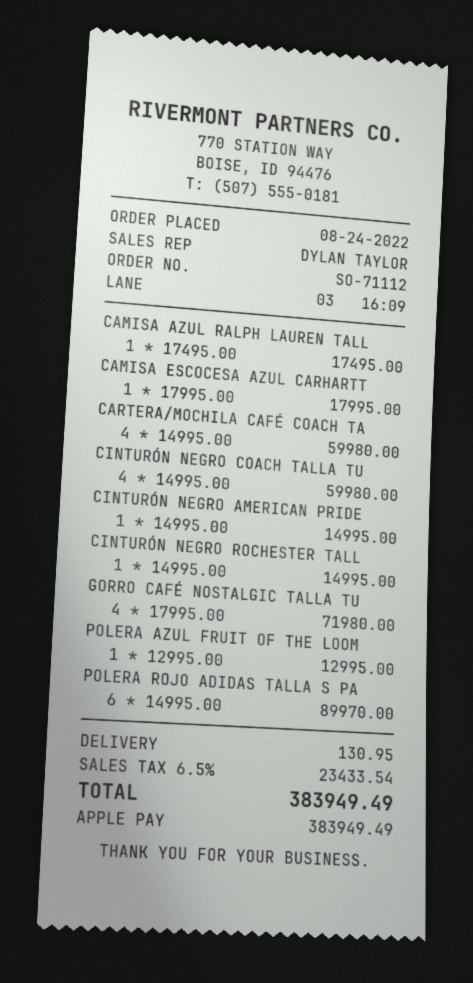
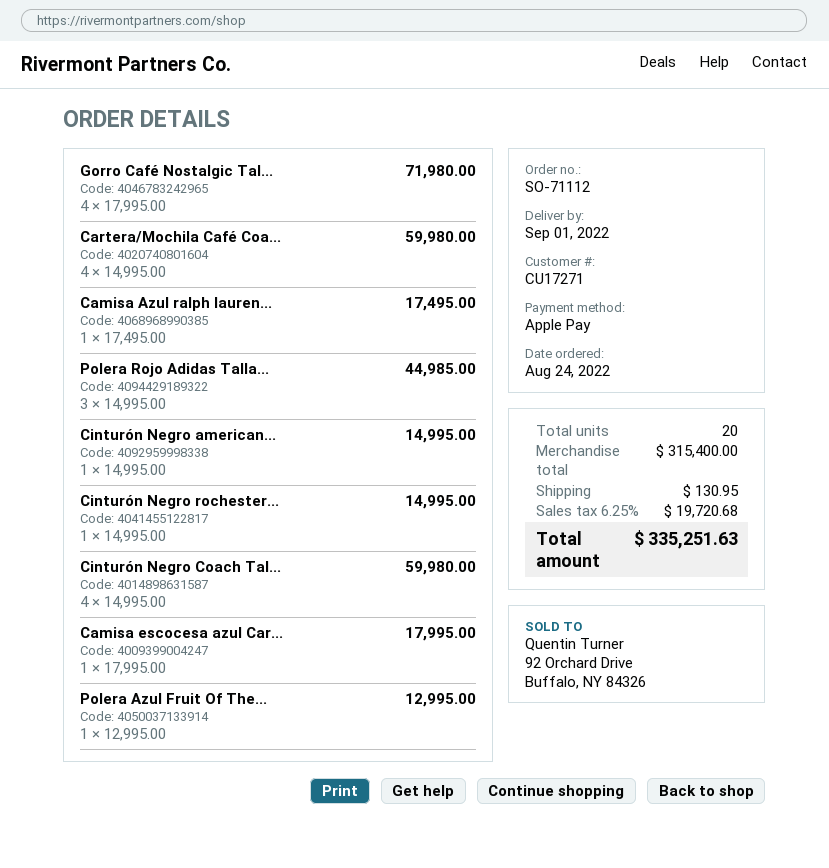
POLERA ROJO ADIDAS TALLA S PA: 6 x 14995.00 = 89970.00 -> 3 x 14995.00 = 44985.00
tax: 6.5% = 23433.54 -> 6.25% = 19720.68
total: 383949.49 -> 335251.63

